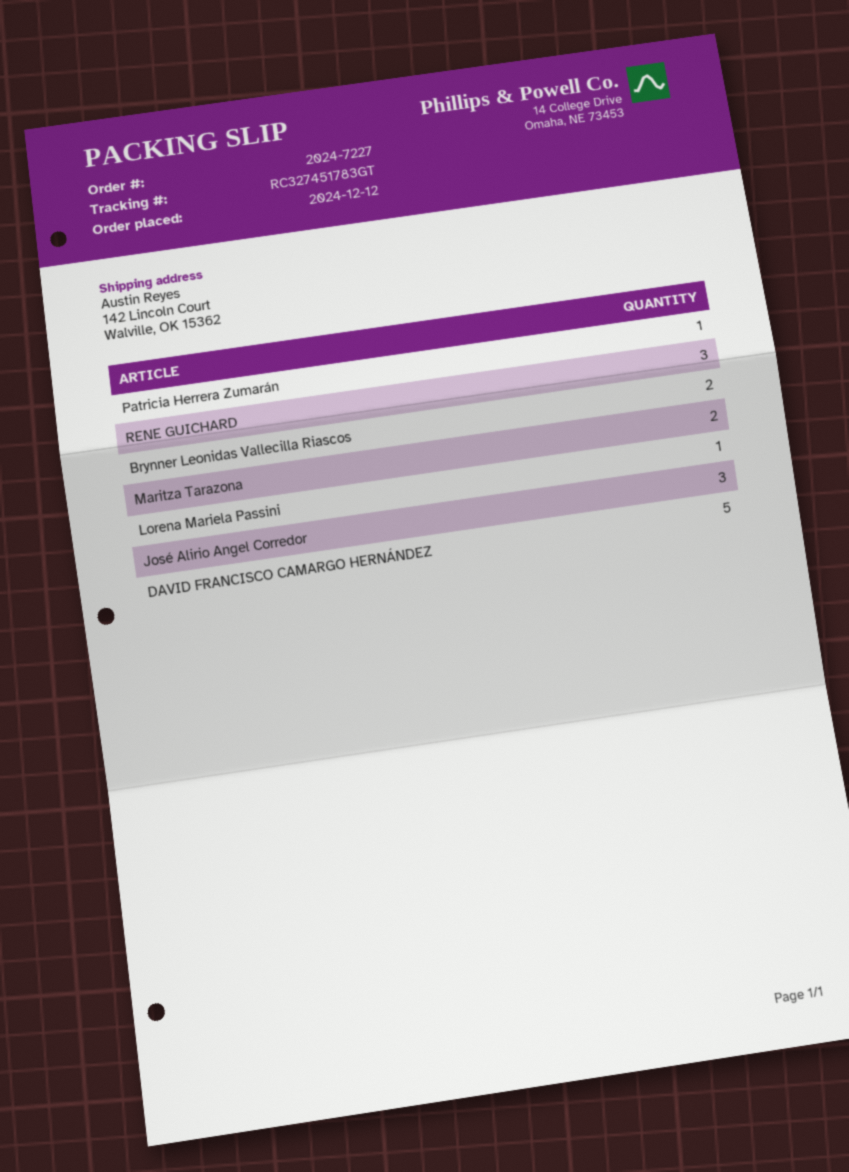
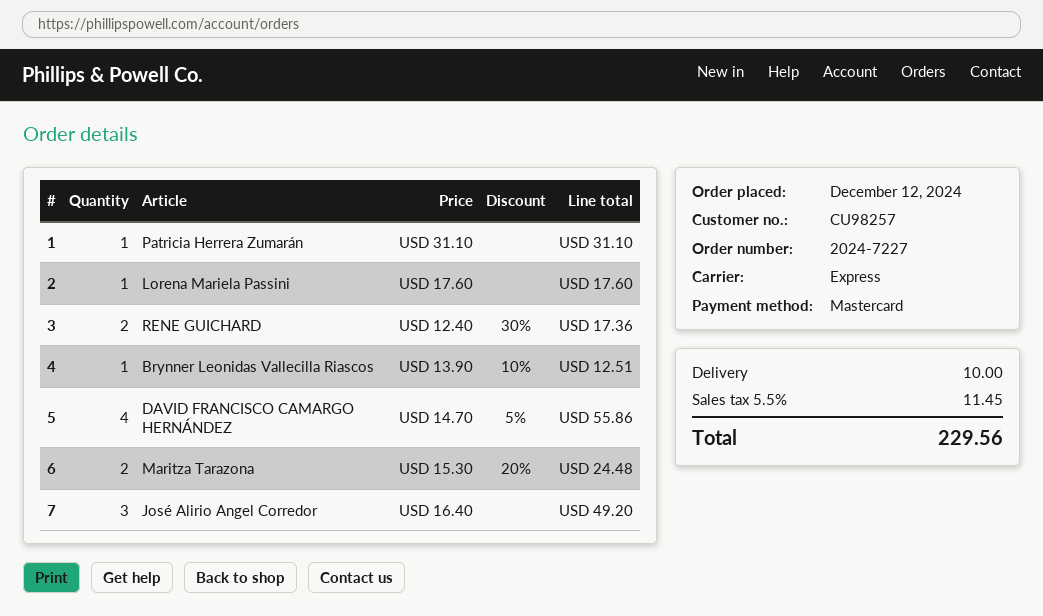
RENE GUICHARD: 3 -> 2
Brynner Leonidas Vallecilla Riascos: 2 -> 1
DAVID FRANCISCO CAMARGO HERNÁNDEZ: 5 -> 4

